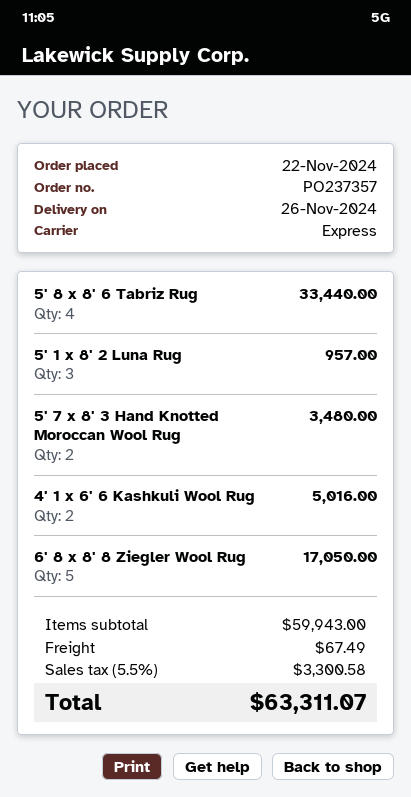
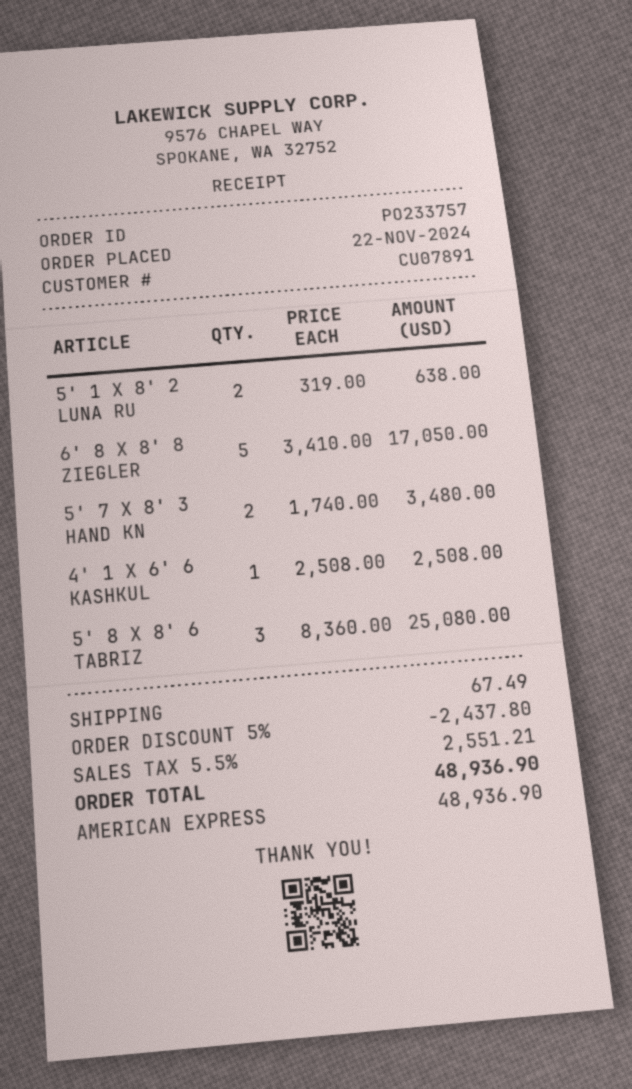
order number: PO237357 -> PO233757
5' 8 x 8' 6 Tabriz Rug: 4 for 33440.00 -> 3 for 25080.00
5' 1 x 8' 2 Luna Rug: 3 for 957.00 -> 2 for 638.00
4' 1 x 6' 6 Kashkuli Wool Rug: 2 for 5016.00 -> 1 for 2508.00
discount: none -> 5% = 2437.80
tax: 5.5% = 3300.58 -> 5.5% = 2551.21
total: 63311.07 -> 48936.90

